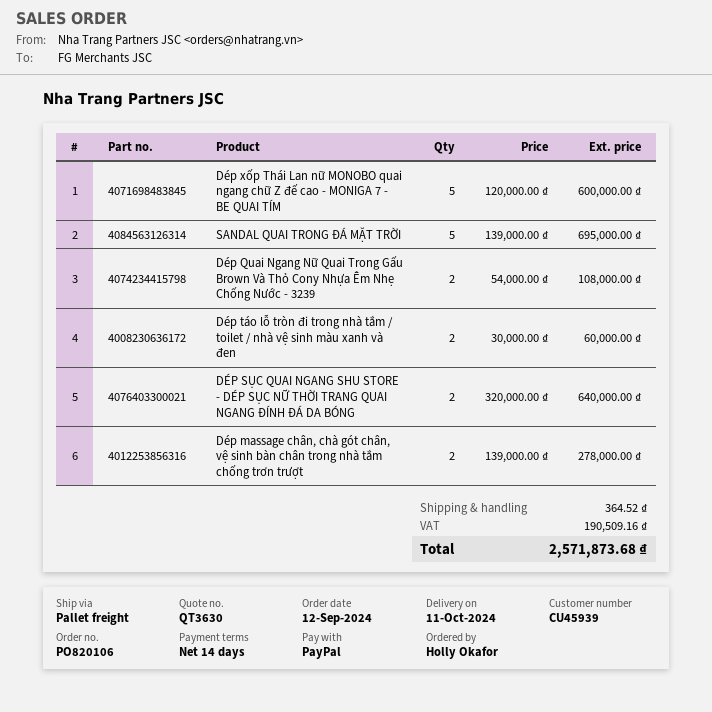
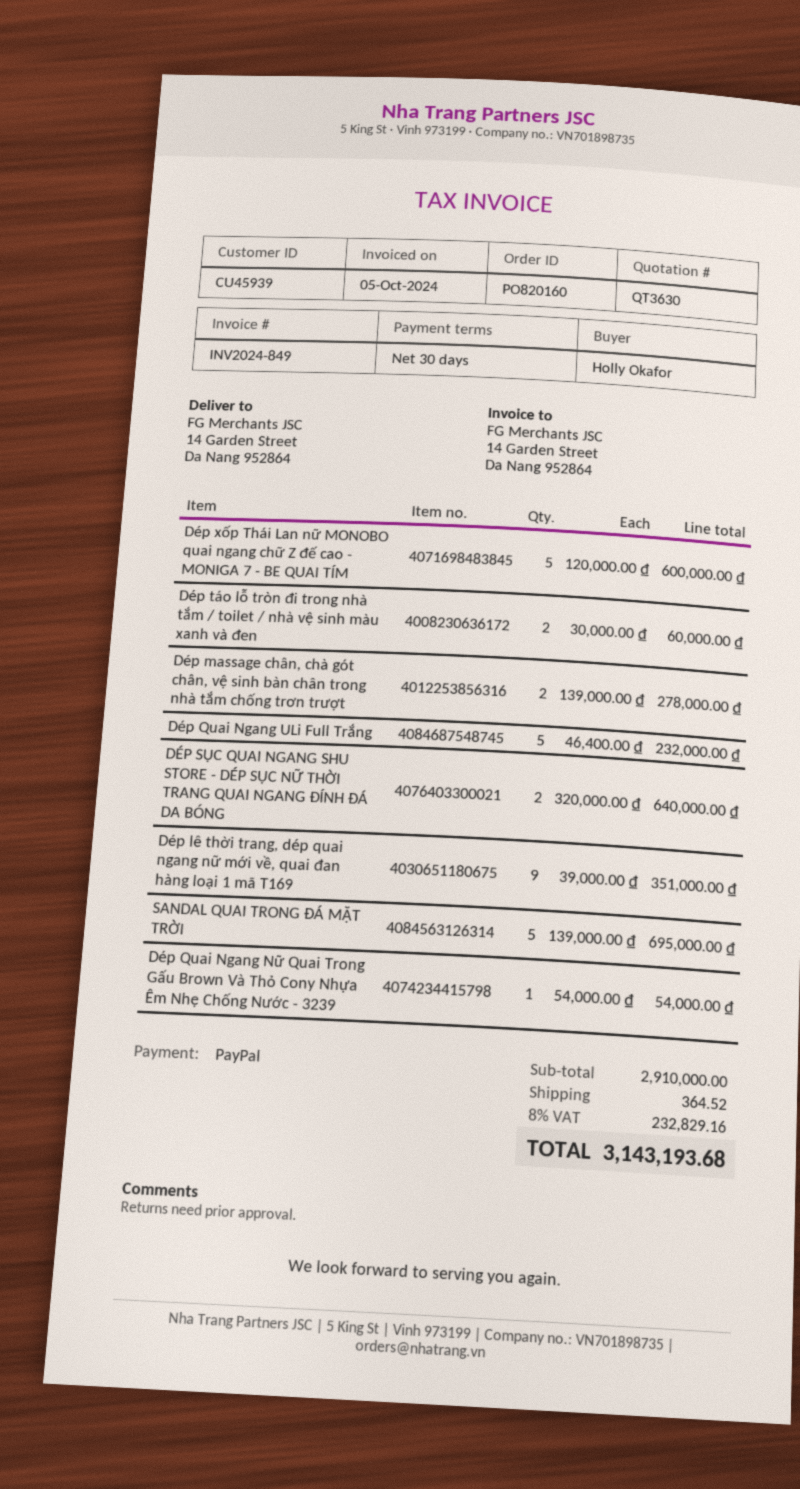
order number: PO820106 -> PO820160
payment terms: 14 days -> 30 days
Dép Quai Ngang Nữ Quai Trong Gấu Brown Và Thỏ Cony Nhựa Êm Nhẹ Chống Nước - 3239: 2 x 54000.00 = 108000.00 -> 1 x 54000.00 = 54000.00
Dép Quai Ngang ULi Full Trắng: none -> 5 x 46400.00 = 232000.00
Dép lê thời trang, dép quai ngang nữ mới về, quai đan hàng loại 1 mã T169: none -> 9 x 39000.00 = 351000.00
tax: 190509.16 -> 232829.16
total: 2571873.68 -> 3143193.68

